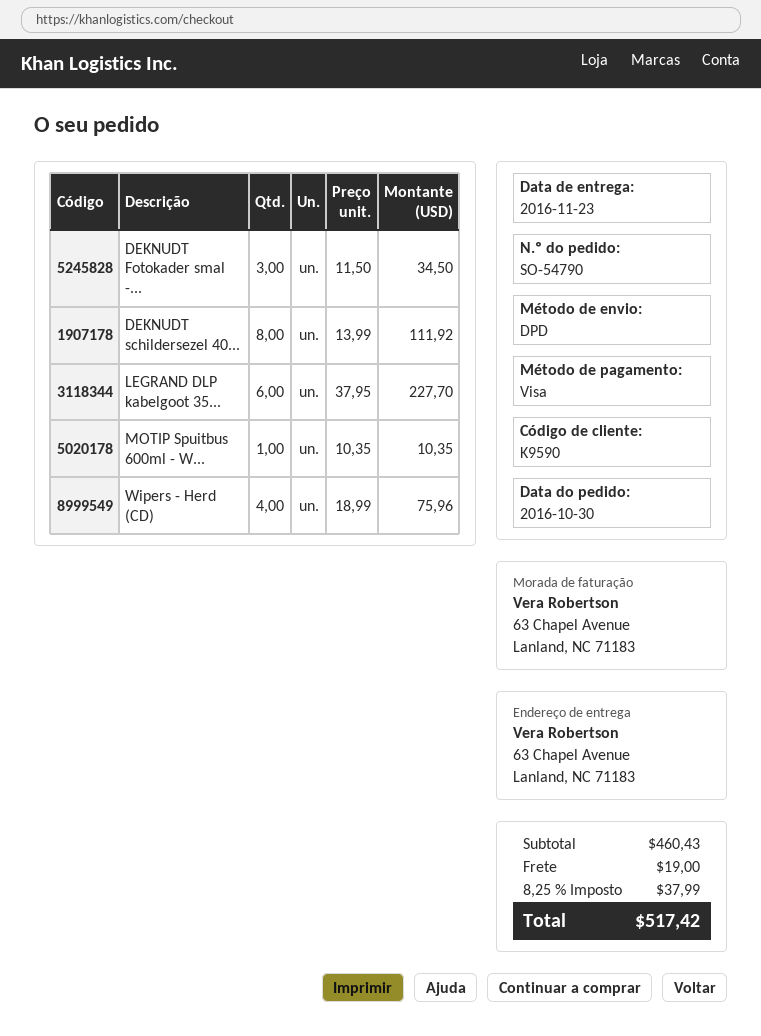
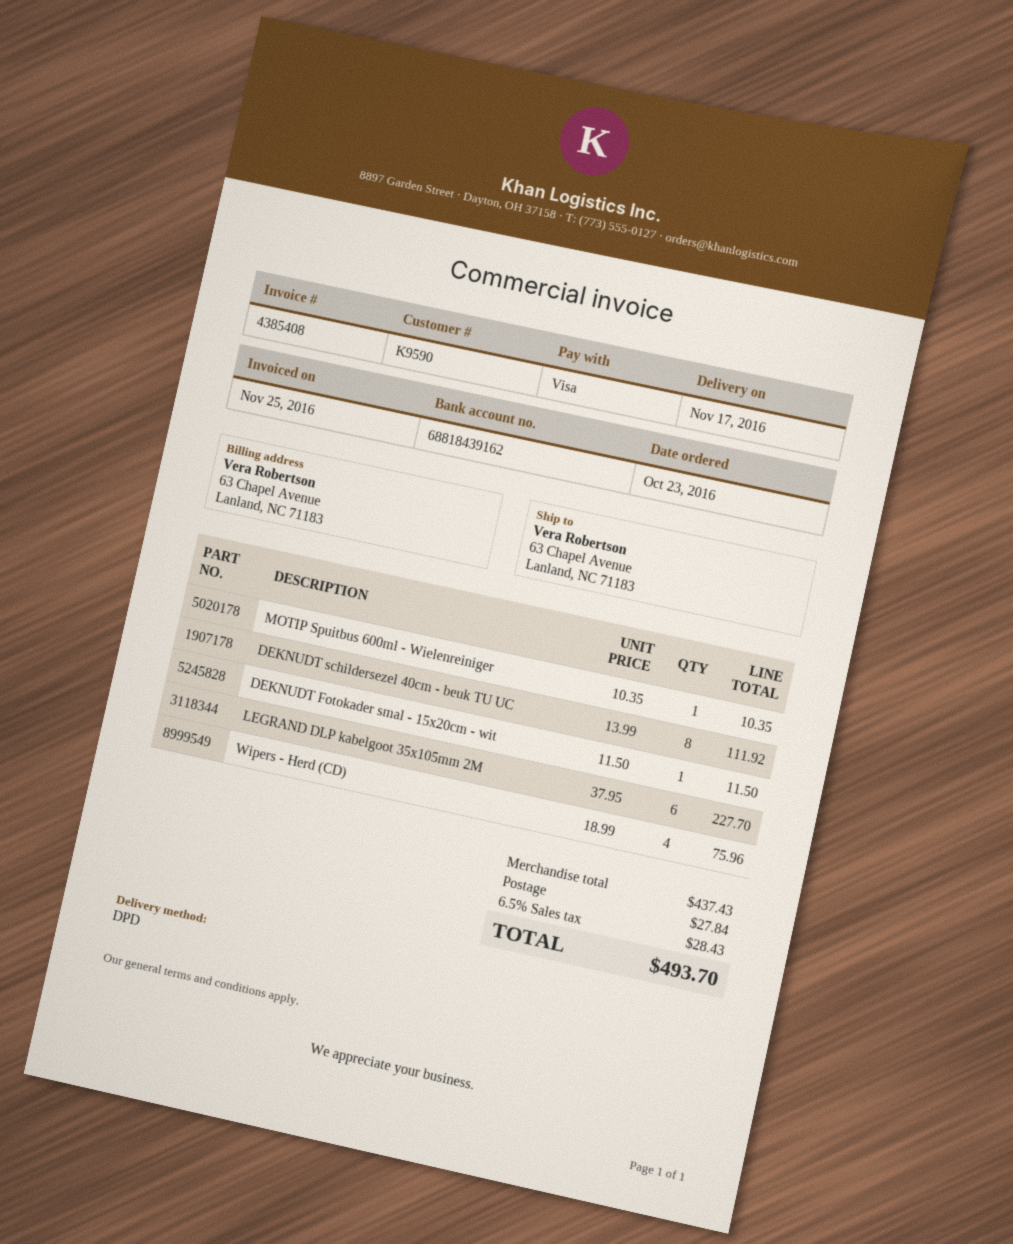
order date: 2016-10-30 -> 2016-10-23
delivery date: 2016-11-23 -> 2016-11-17
DEKNUDT Fotokader smal -...: 3 x 11.50 = 34.50 -> 1 x 11.50 = 11.50
subtotal: 460.43 -> 437.43
shipping: 19.00 -> 27.84
tax: 8.25% = 37.99 -> 6.5% = 28.43
total: 517.42 -> 493.70

